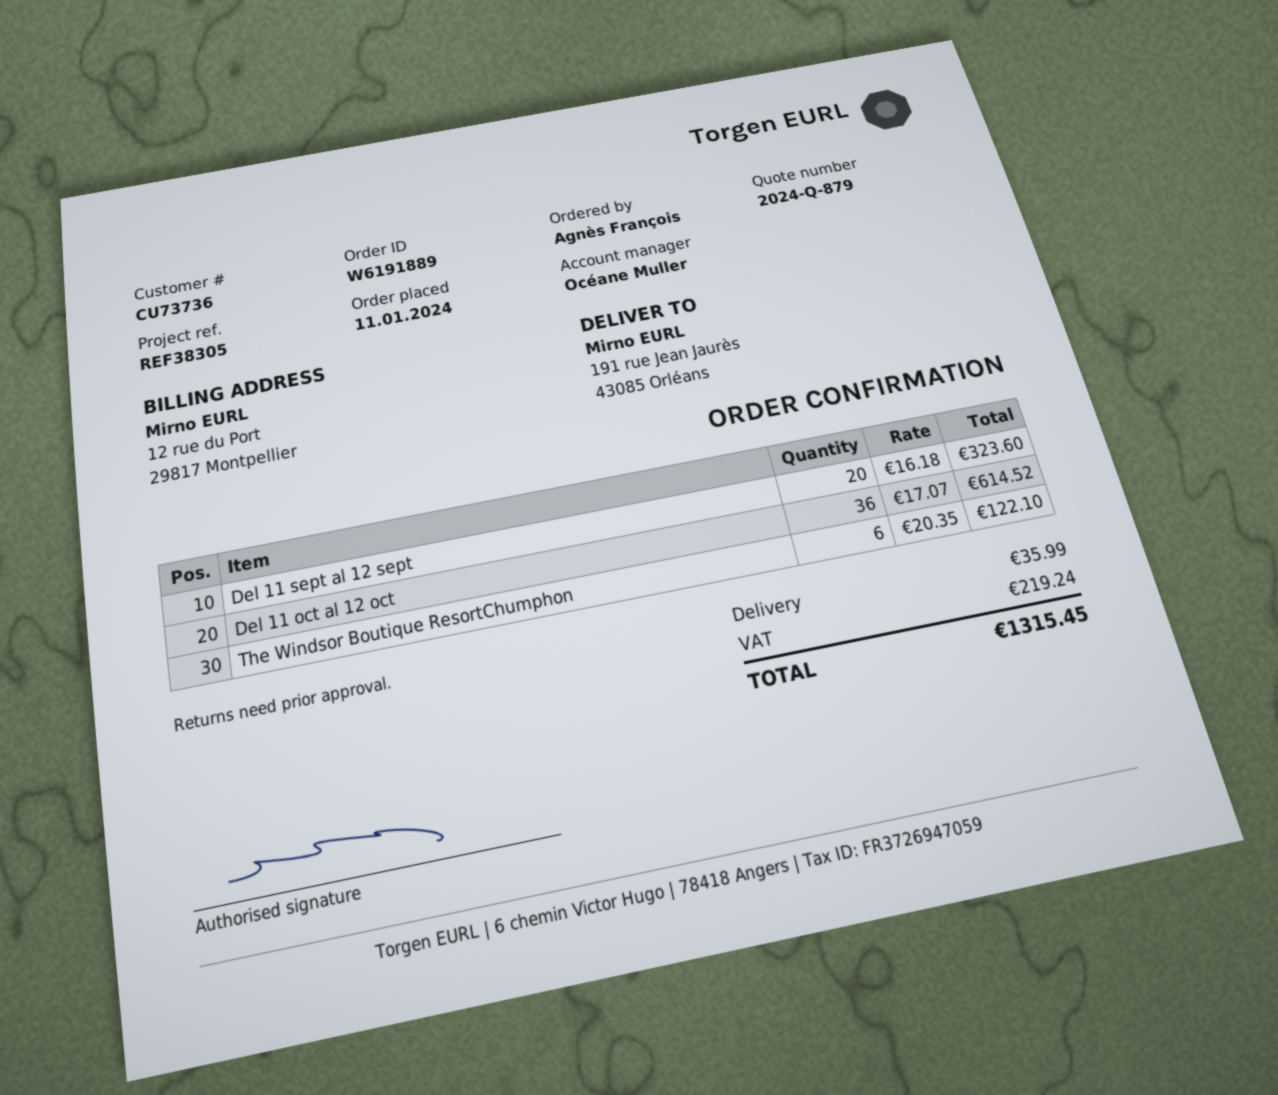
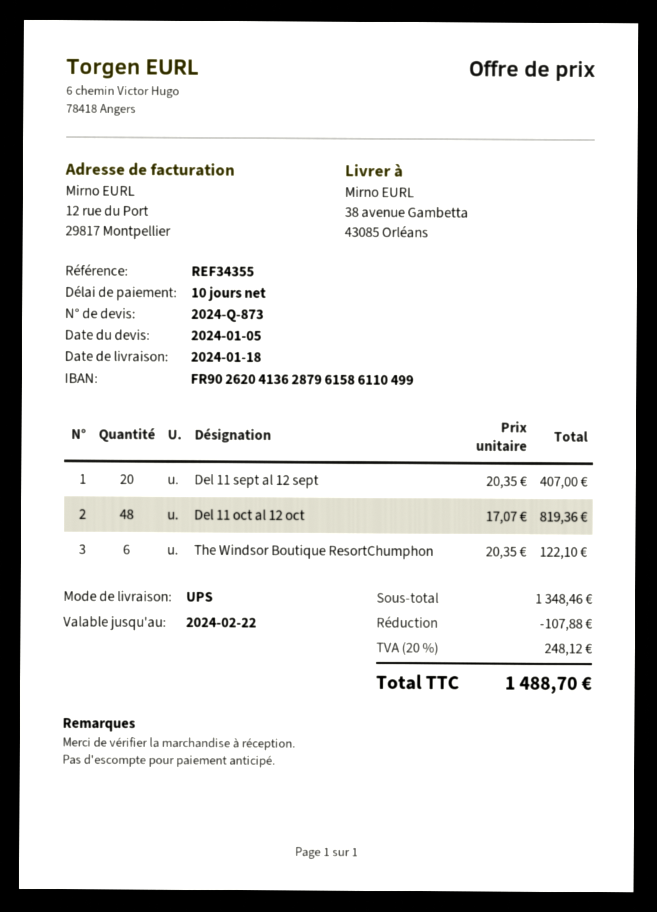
quote number: 2024-Q-879 -> 2024-Q-873
reference: REF38305 -> REF34355
ship to: 191 rue Jean Jaurès, 43085 Orléans -> 38 avenue Gambetta, 43085 Orléans
Del 11 sept al 12 sept: 20 x 16.18 = 323.60 -> 20 x 20.35 = 407.00
Del 11 oct al 12 oct: 36 x 17.07 = 614.52 -> 48 x 17.07 = 819.36
discount: none -> 107.88
shipping: 35.99 -> none
tax: 219.24 -> 248.12
total: 1315.45 -> 1488.70

